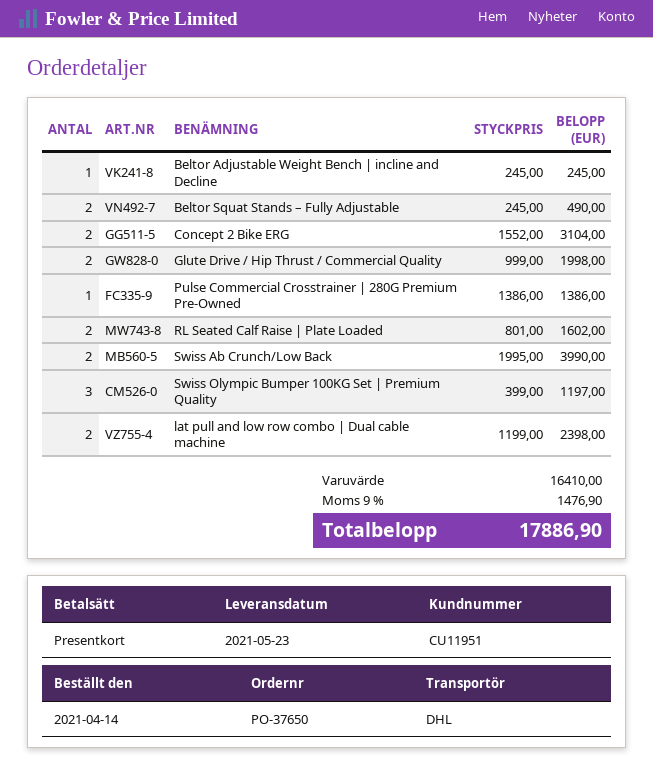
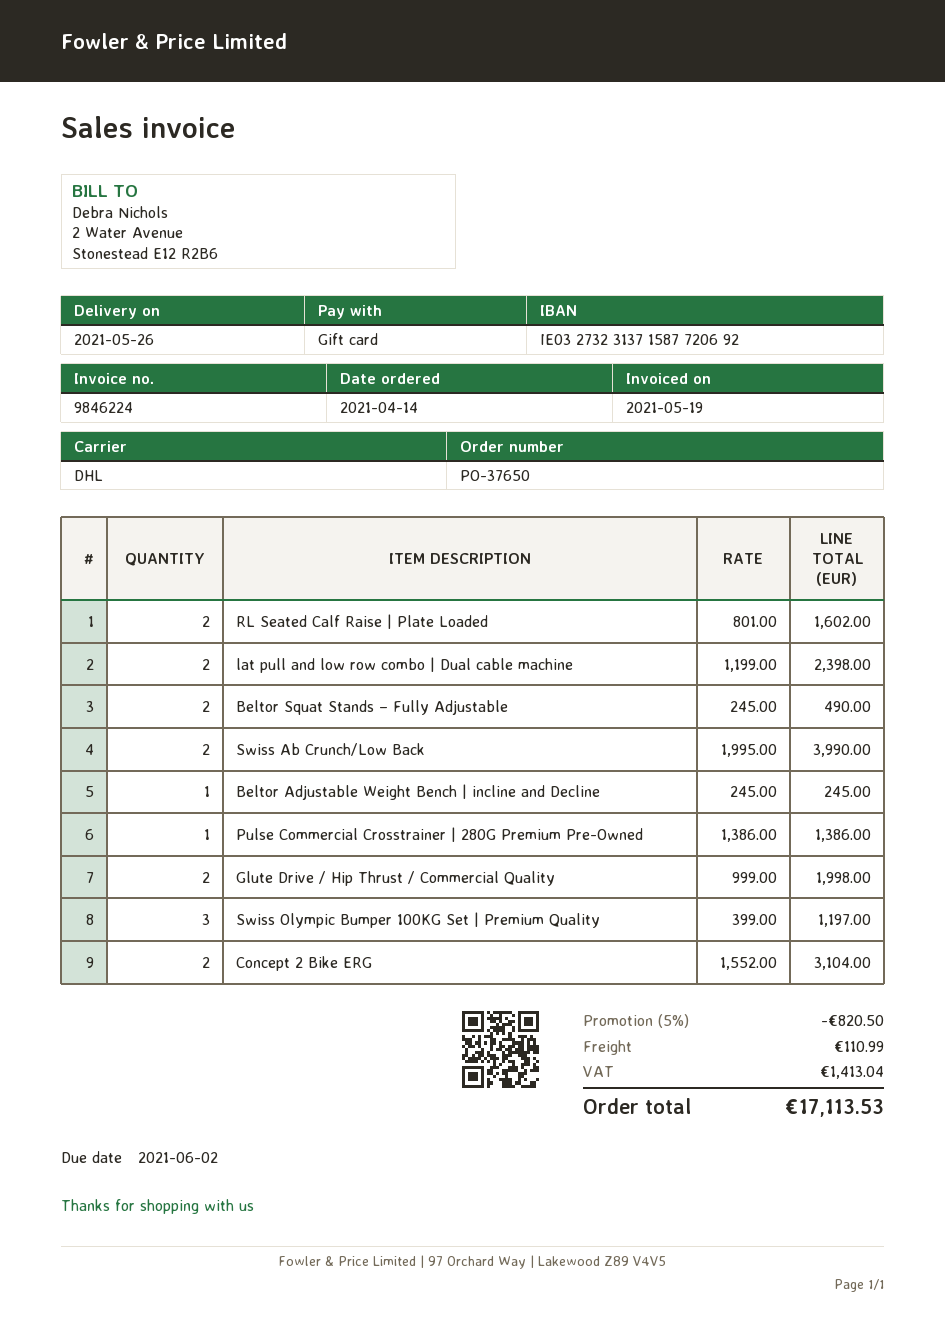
delivery date: 2021-05-23 -> 2021-05-26
discount: none -> 5% = 820.50
shipping: none -> 110.99
tax: 1476.90 -> 1413.04
total: 17886.90 -> 17113.53

